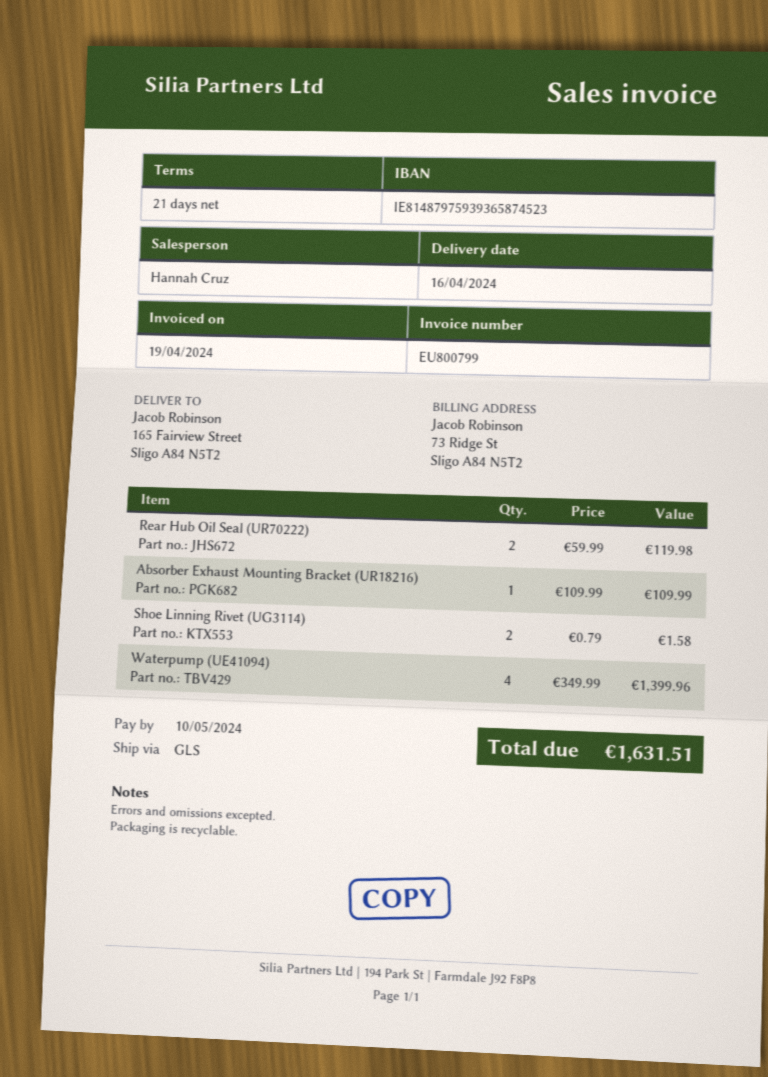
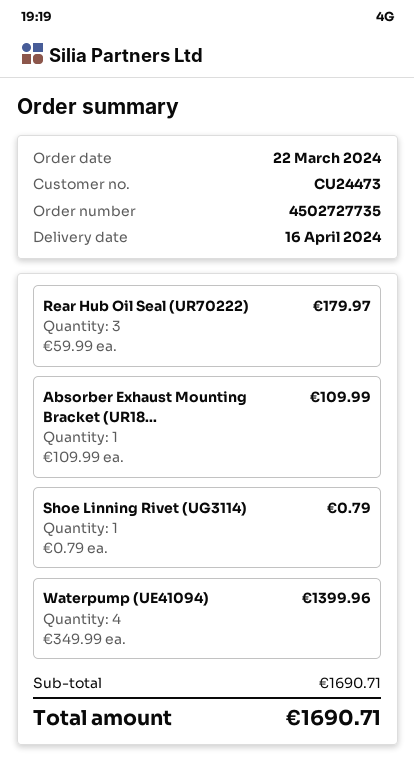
Rear Hub Oil Seal (UR70222): 2 x 59.99 = 119.98 -> 3 x 59.99 = 179.97
Shoe Linning Rivet (UG3114): 2 x 0.79 = 1.58 -> 1 x 0.79 = 0.79
total: 1631.51 -> 1690.71

